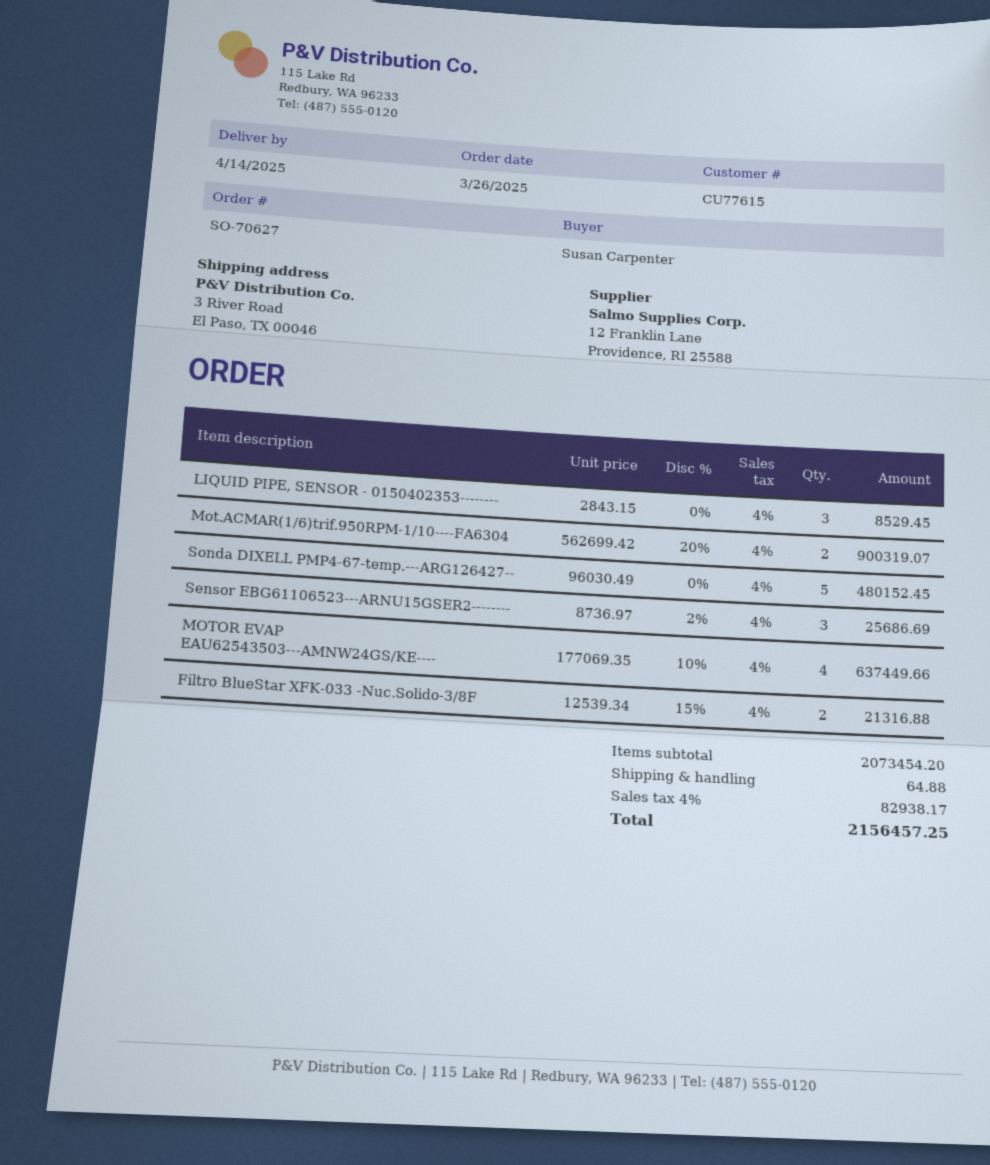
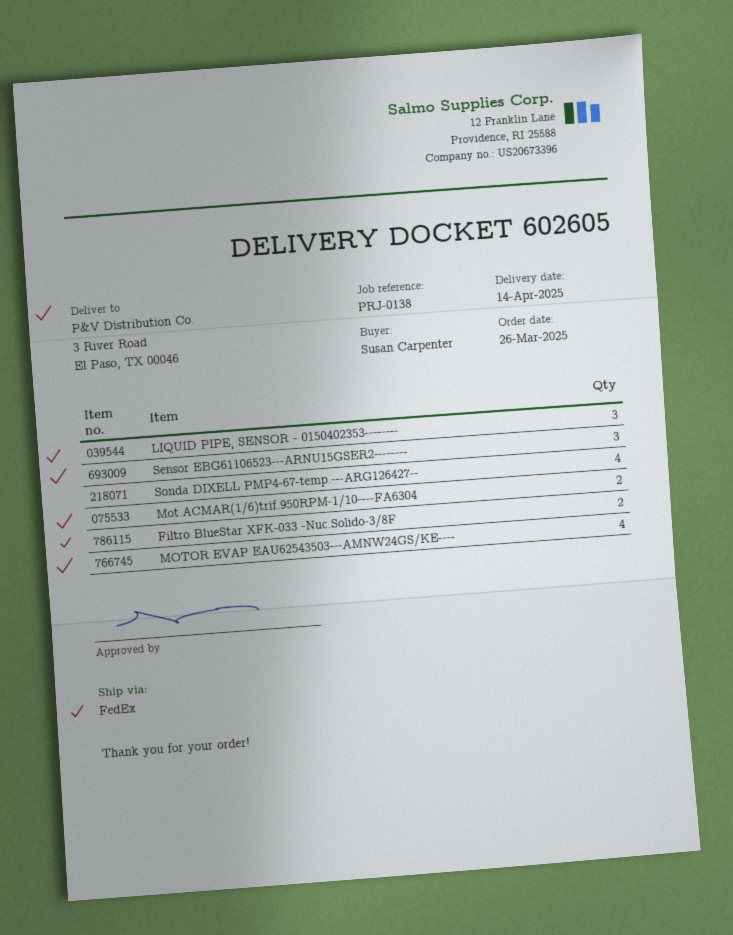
Sonda DIXELL PMP4-67-temp.---ARG126427--: 5 -> 4

